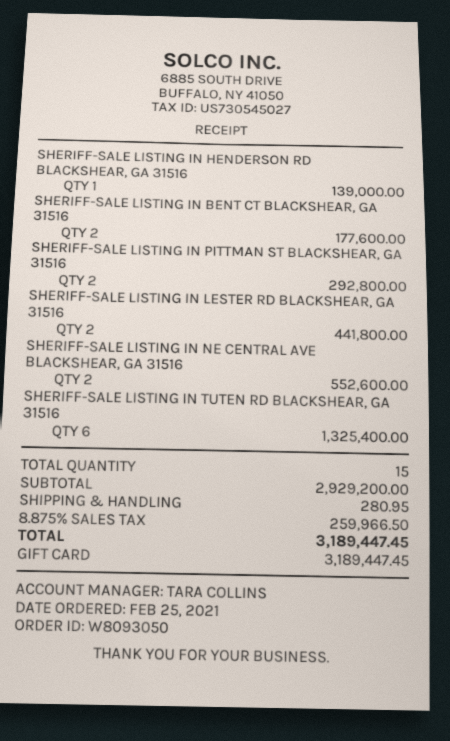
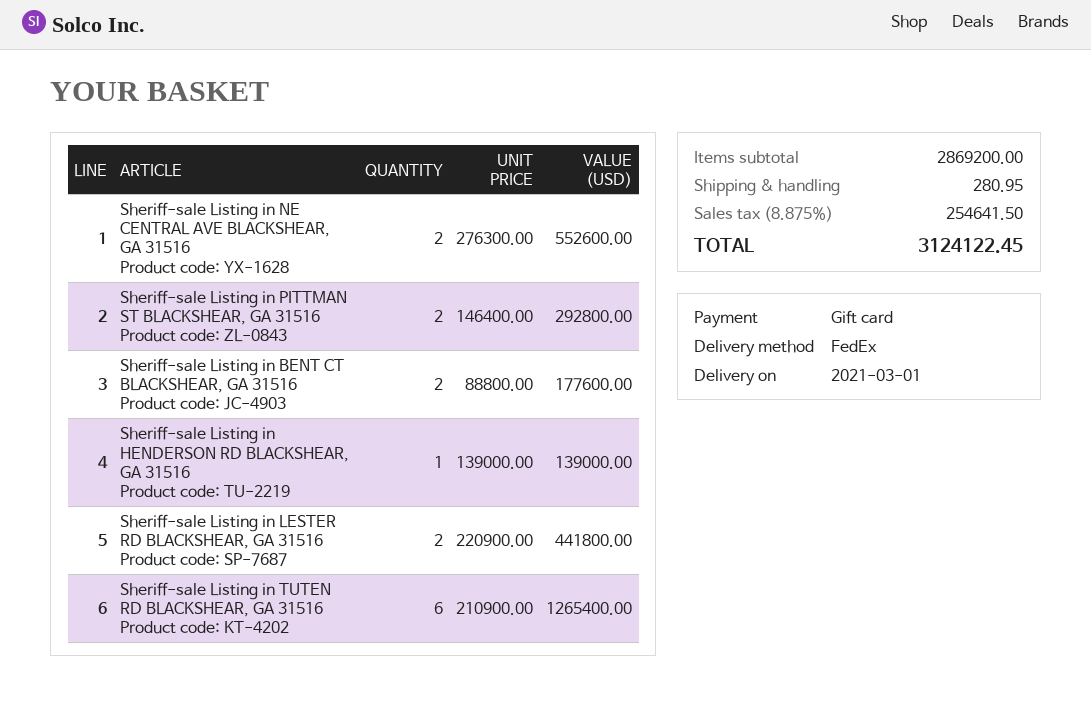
SHERIFF-SALE LISTING IN TUTEN RD BLACKSHEAR, GA 31516: 6 for 1325400.00 -> 6 for 1265400.00
subtotal: 2929200.00 -> 2869200.00
tax: 8.875% = 259966.50 -> 8.875% = 254641.50
total: 3189447.45 -> 3124122.45

